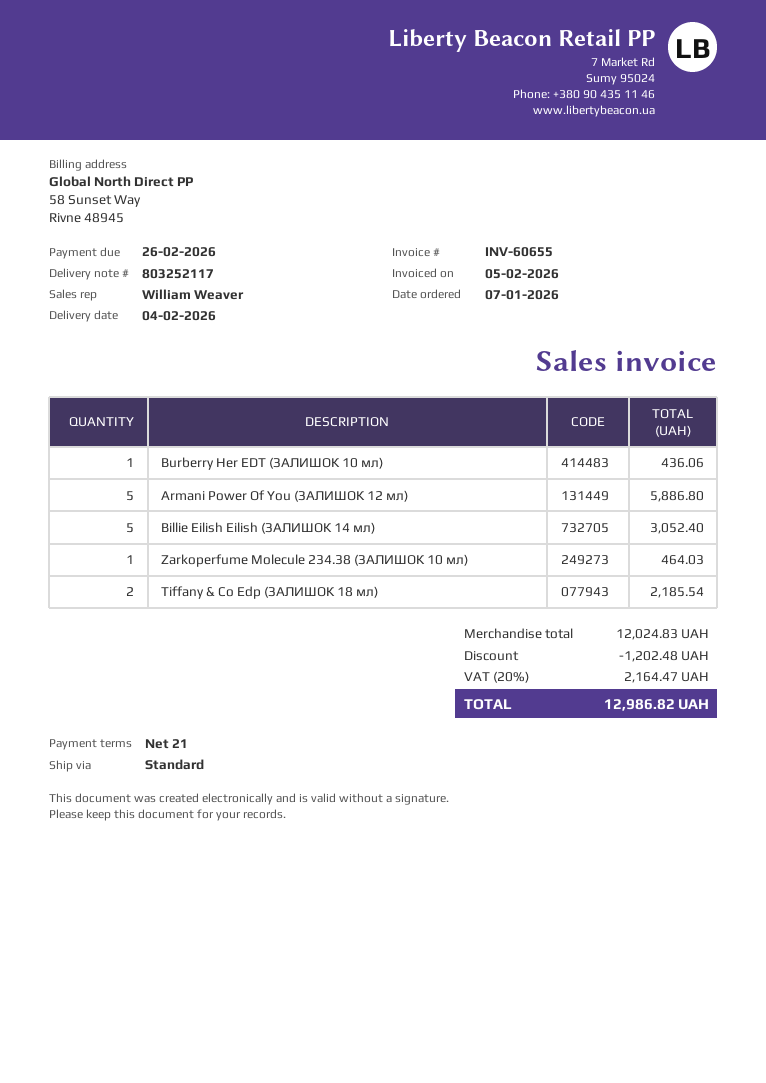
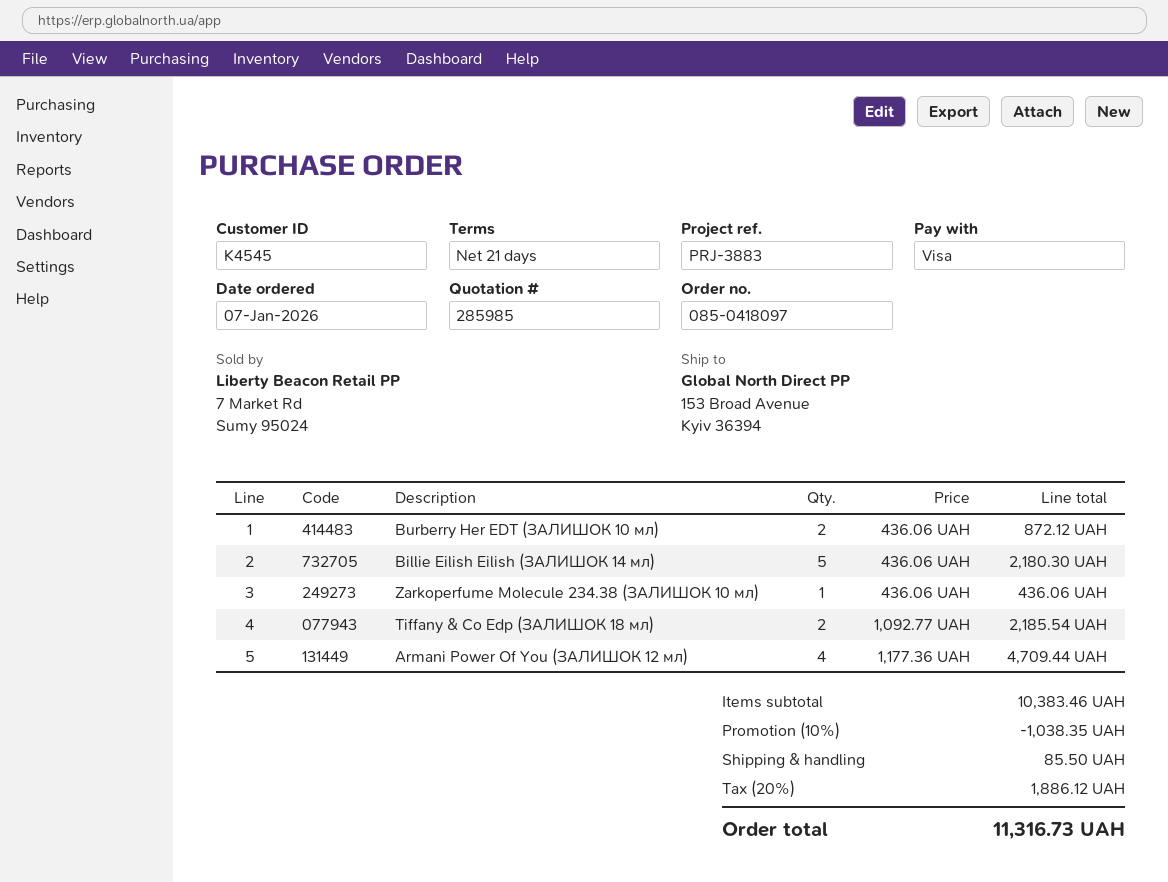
Burberry Her EDT (ЗАЛИШОК 10 мл): 1 for 436.06 -> 2 for 872.12
Armani Power Of You (ЗАЛИШОК 12 мл): 5 for 5886.80 -> 4 for 4709.44
Billie Eilish Eilish (ЗАЛИШОК 14 мл): 5 for 3052.40 -> 5 for 2180.30
Zarkoperfume Molecule 234.38 (ЗАЛИШОК 10 мл): 1 for 464.03 -> 1 for 436.06
subtotal: 12024.83 -> 10383.46
discount: 1202.48 -> 1038.35
shipping: none -> 85.50
tax: 20% = 2164.47 -> 20% = 1886.12
total: 12986.82 -> 11316.73

